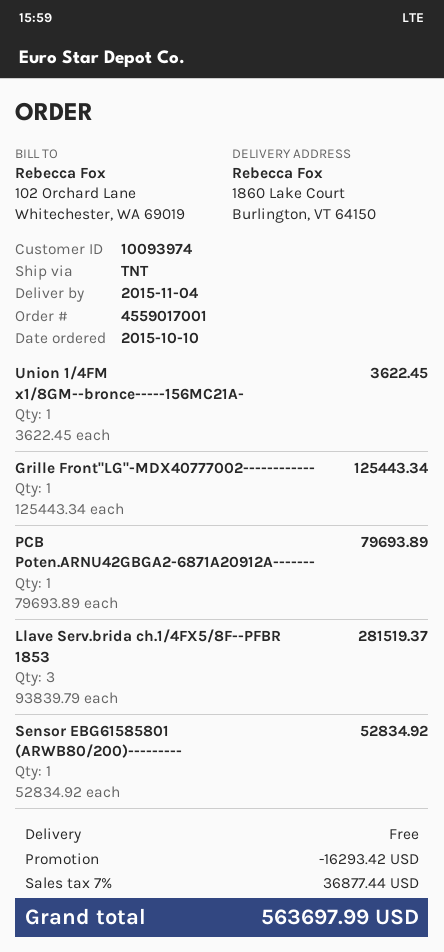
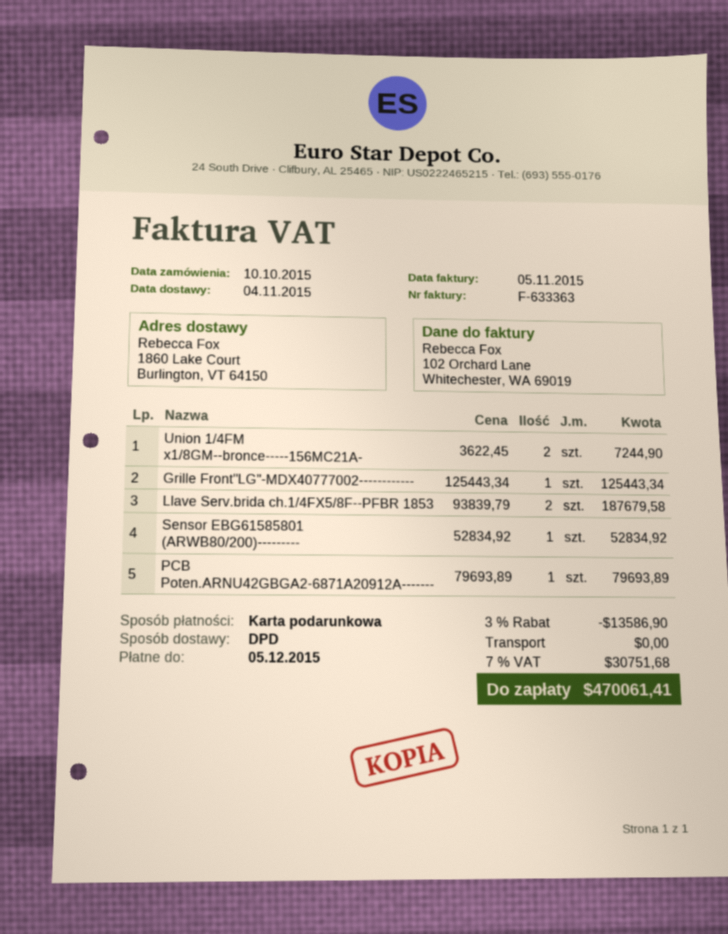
shipping method: TNT -> DPD
Union 1/4FM x1/8GM--bronce-----156MC21A-: 1 x 3622.45 = 3622.45 -> 2 x 3622.45 = 7244.90
Llave Serv.brida ch.1/4FX5/8F--PFBR 1853: 3 x 93839.79 = 281519.37 -> 2 x 93839.79 = 187679.58
discount: 16293.42 -> 13586.90
tax: 7% = 36877.44 -> 7% = 30751.68
total: 563697.99 -> 470061.41

